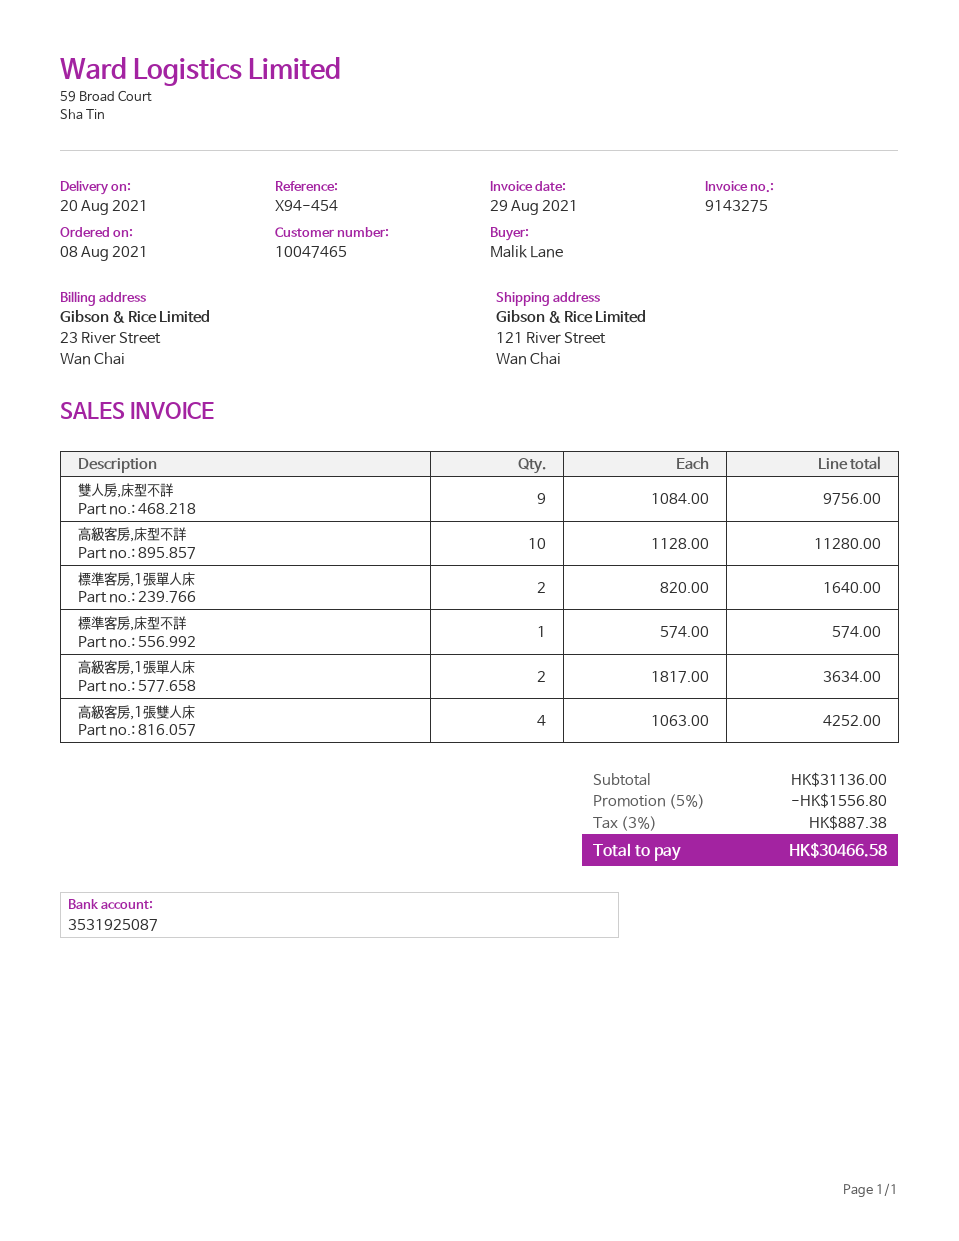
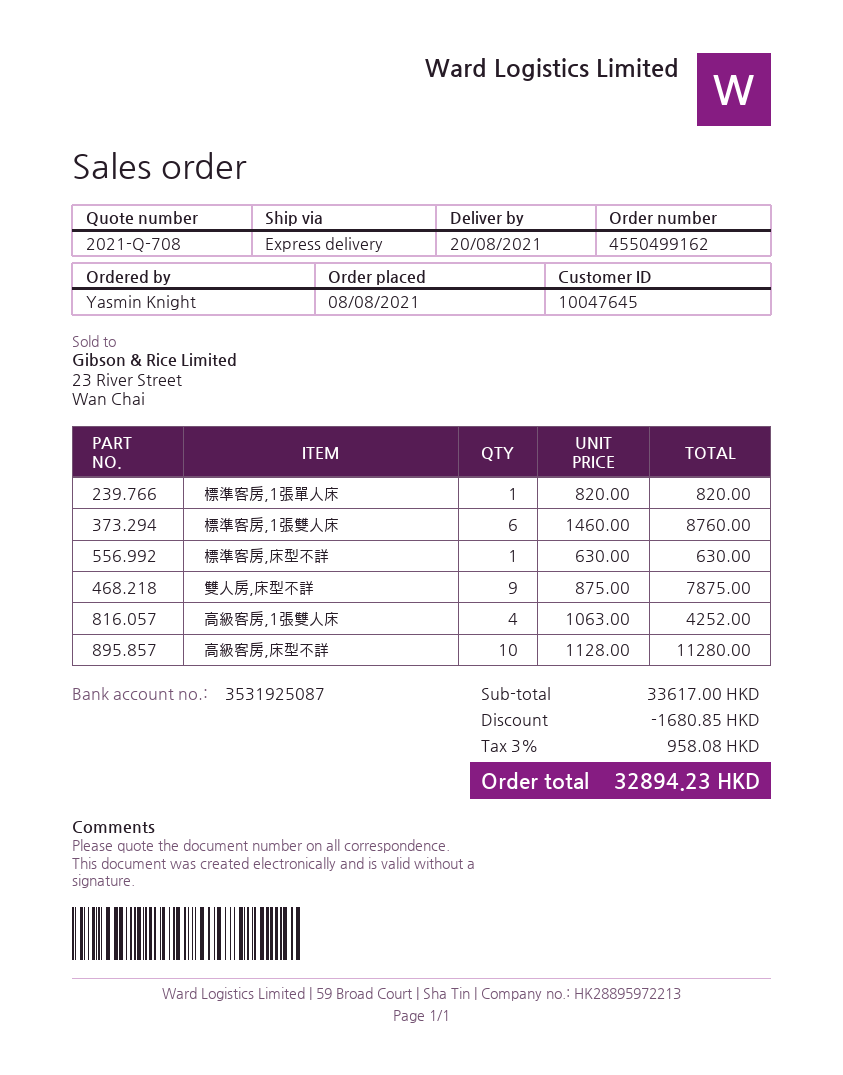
customer number: 10047465 -> 10047645
ordered by: Malik Lane -> Yasmin Knight
雙人房,床型不詳: 9 x 1084.00 = 9756.00 -> 9 x 875.00 = 7875.00
標準客房,1張單人床: 2 x 820.00 = 1640.00 -> 1 x 820.00 = 820.00
標準客房,床型不詳: 1 x 574.00 = 574.00 -> 1 x 630.00 = 630.00
高級客房,1張單人床: 2 x 1817.00 = 3634.00 -> none
標準客房,1張雙人床: none -> 6 x 1460.00 = 8760.00
subtotal: 31136.00 -> 33617.00
discount: 1556.80 -> 1680.85
tax: 3% = 887.38 -> 3% = 958.08
total: 30466.58 -> 32894.23

